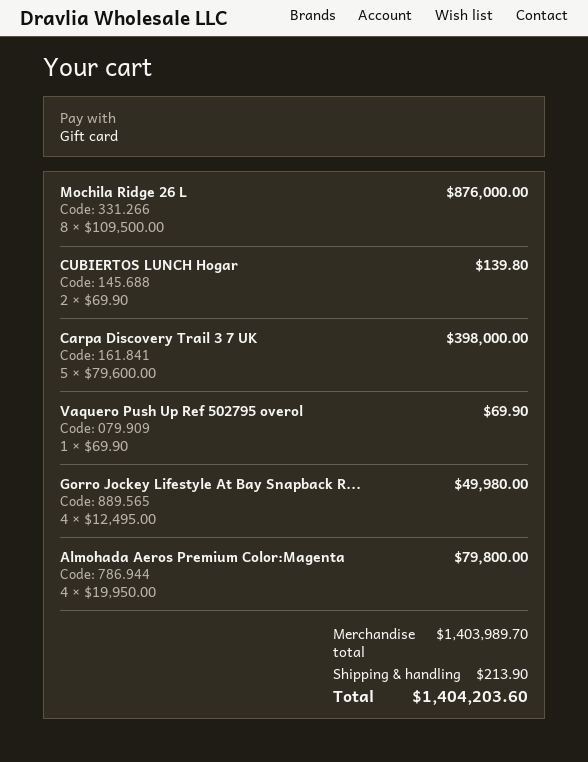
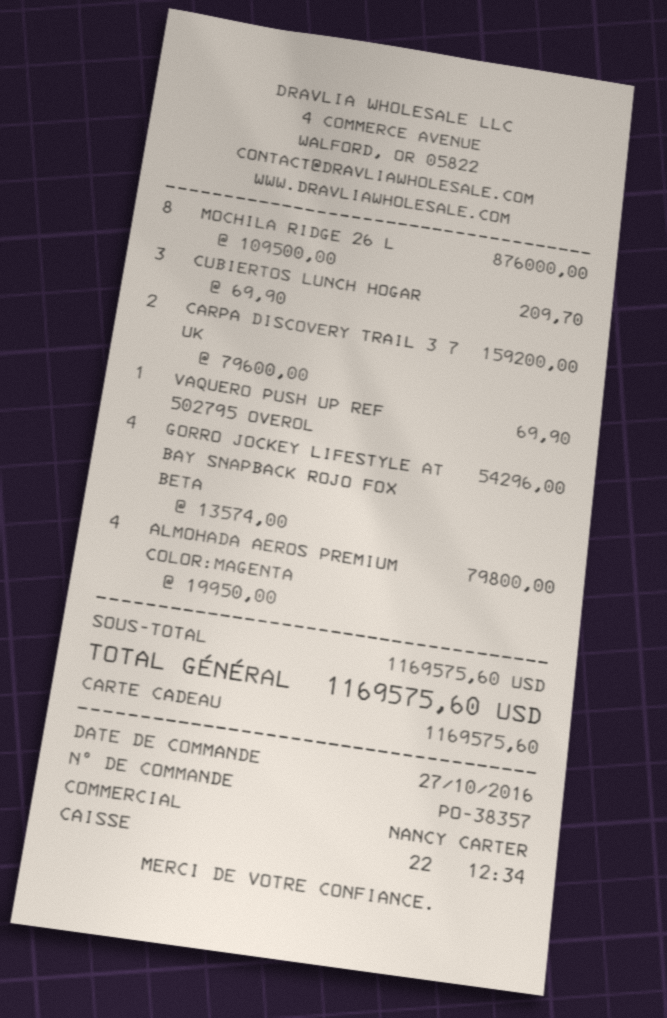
CUBIERTOS LUNCH Hogar: 2 x 69.90 = 139.80 -> 3 x 69.90 = 209.70
Carpa Discovery Trail 3 7 UK: 5 x 79600.00 = 398000.00 -> 2 x 79600.00 = 159200.00
Gorro Jockey Lifestyle At Bay Snapback R...: 4 x 12495.00 = 49980.00 -> 4 x 13574.00 = 54296.00
subtotal: 1403989.70 -> 1169575.60
shipping: 213.90 -> none
total: 1404203.60 -> 1169575.60

